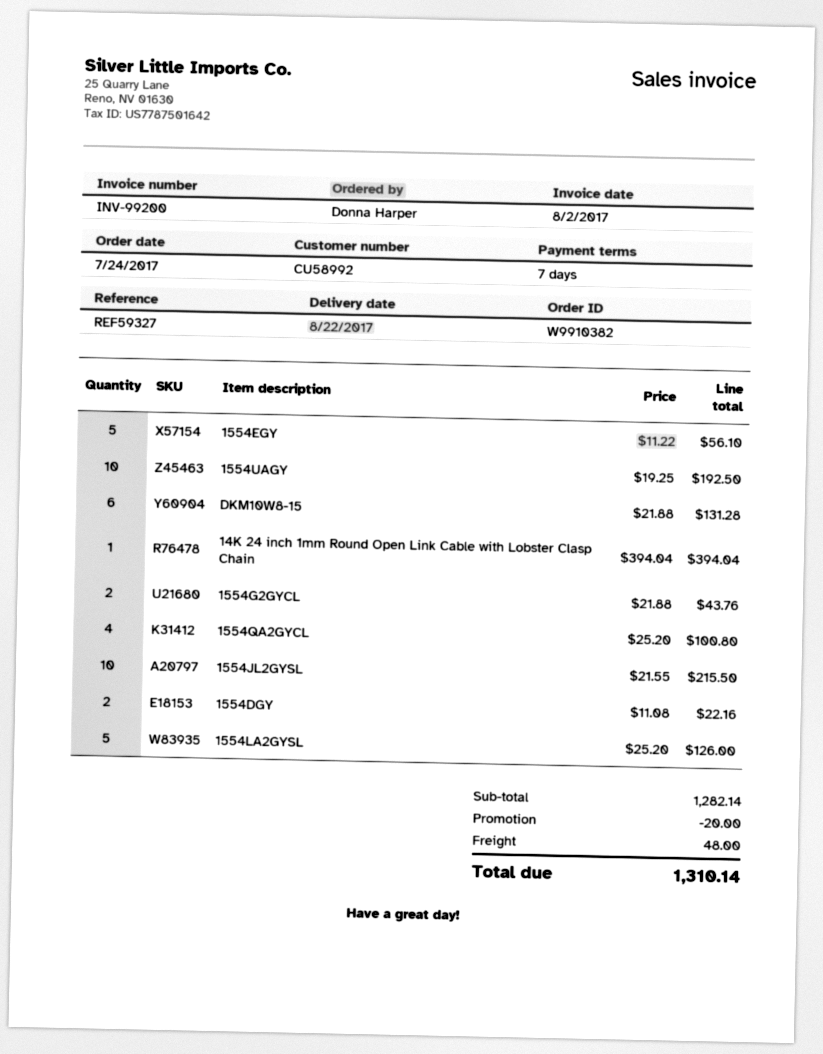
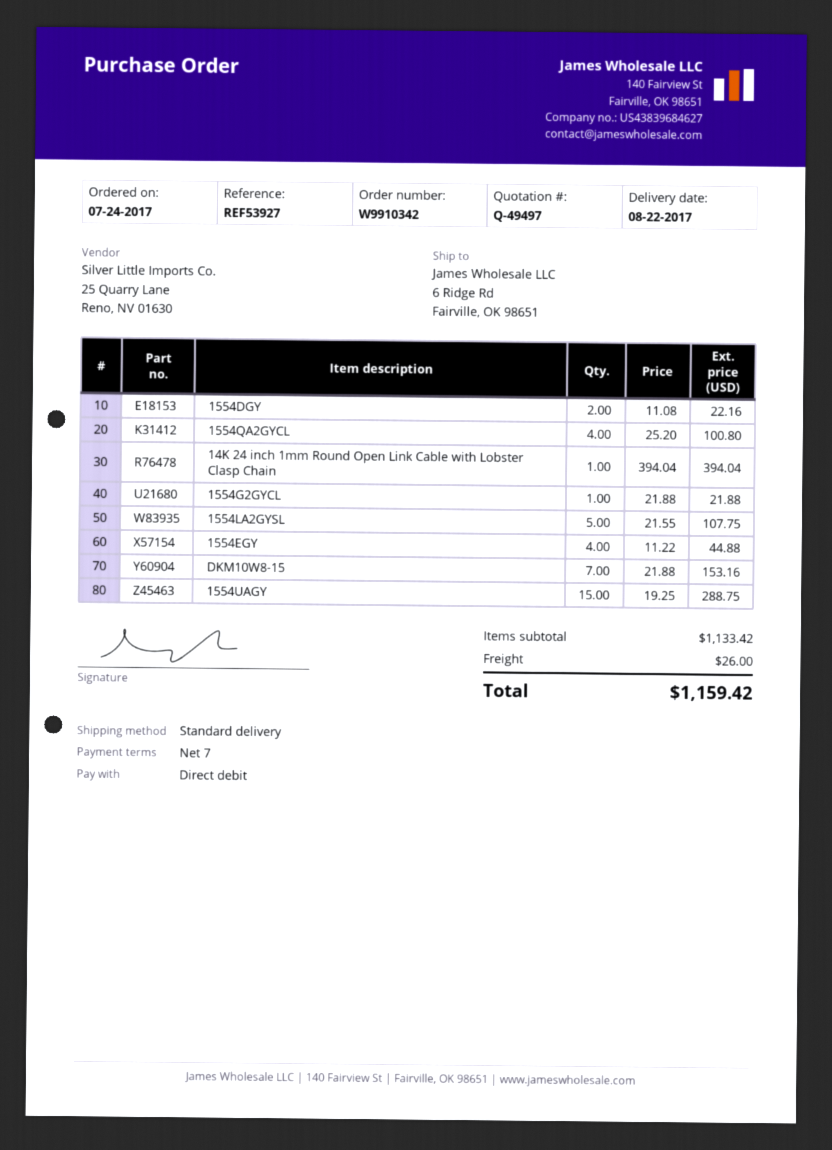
order number: W9910382 -> W9910342
reference: REF59327 -> REF53927
1554EGY: 5 x 11.22 = 56.10 -> 4 x 11.22 = 44.88
1554UAGY: 10 x 19.25 = 192.50 -> 15 x 19.25 = 288.75
DKM10W8-15: 6 x 21.88 = 131.28 -> 7 x 21.88 = 153.16
1554G2GYCL: 2 x 21.88 = 43.76 -> 1 x 21.88 = 21.88
1554JL2GYSL: 10 x 21.55 = 215.50 -> none
1554LA2GYSL: 5 x 25.20 = 126.00 -> 5 x 21.55 = 107.75
subtotal: 1282.14 -> 1133.42
discount: 20.00 -> none
shipping: 48.00 -> 26.00
total: 1310.14 -> 1159.42

